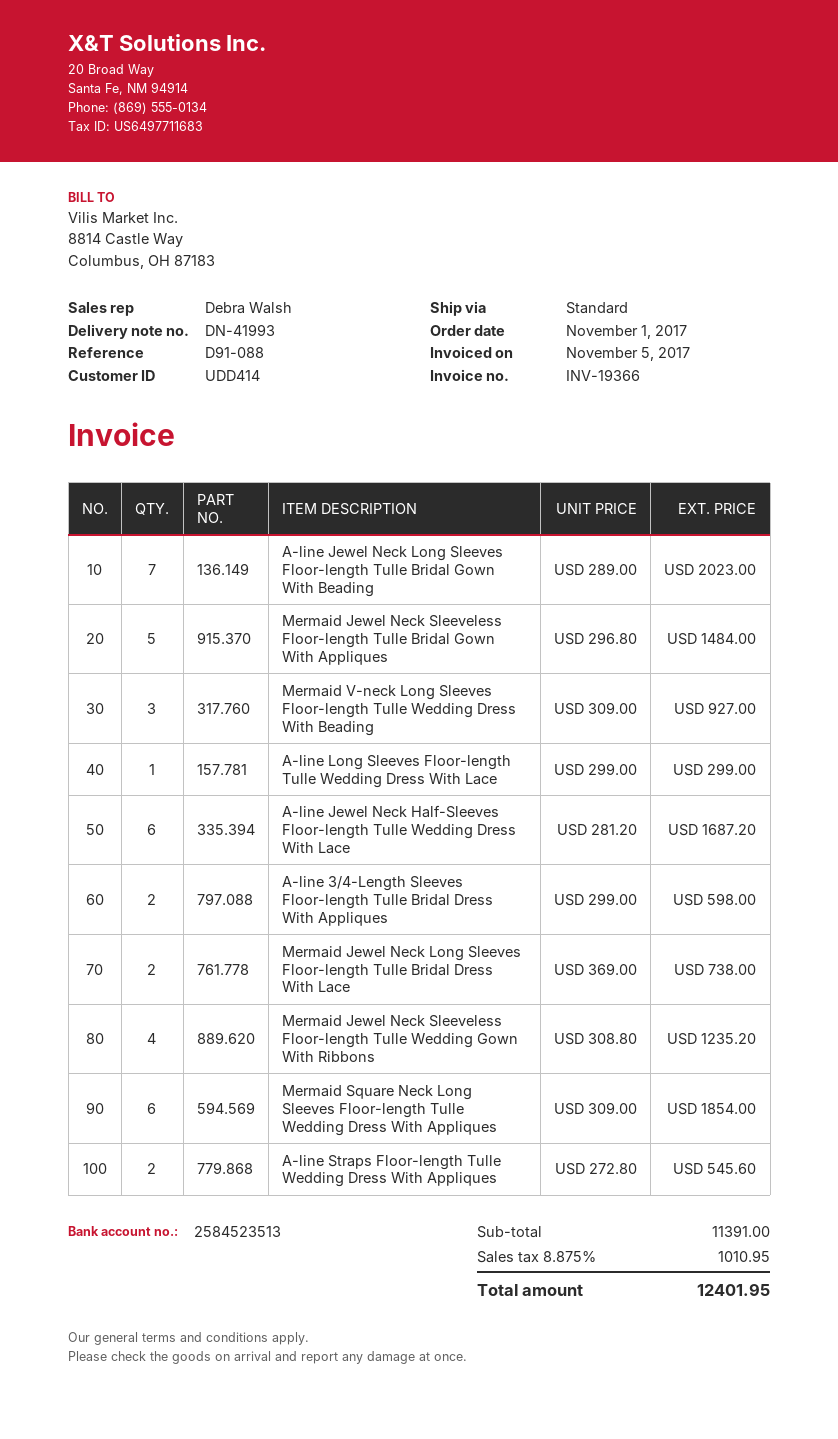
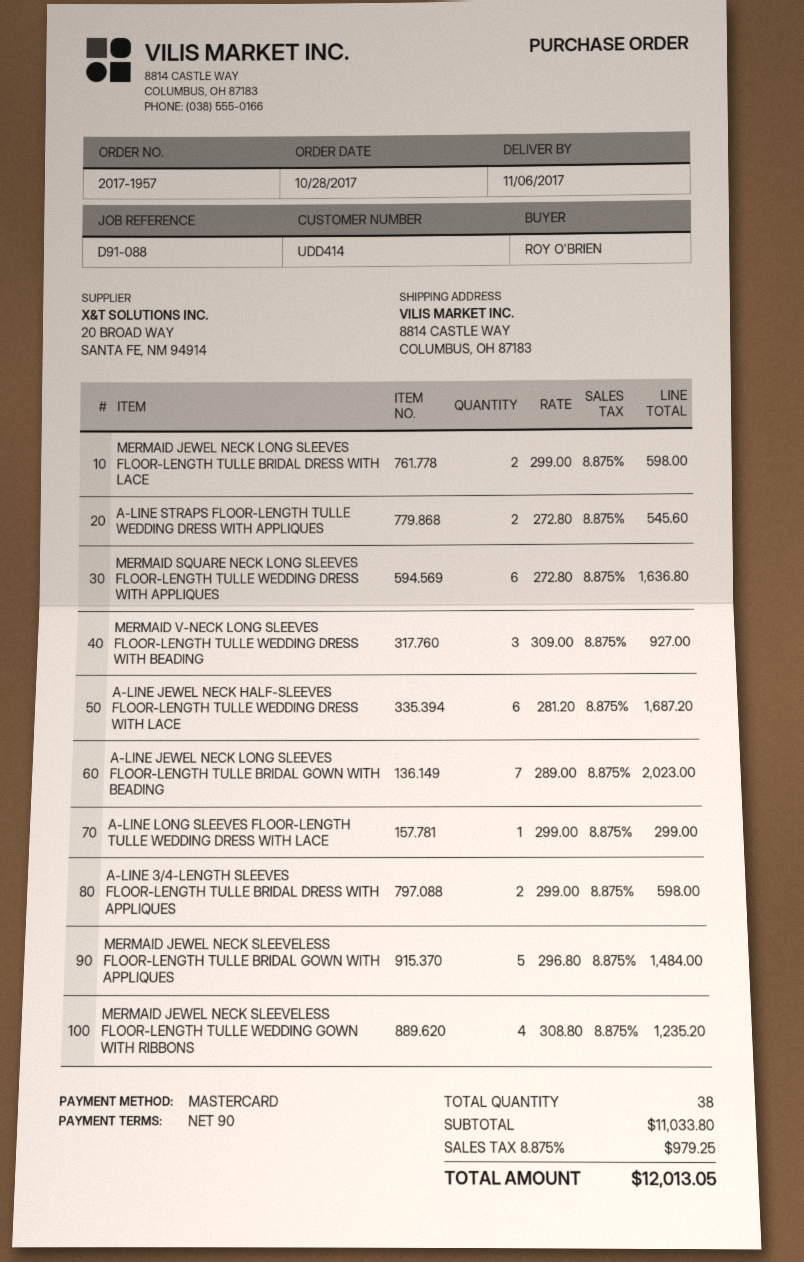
order date: 2017-11-01 -> 2017-10-28
Mermaid Jewel Neck Long Sleeves Floor-length Tulle Bridal Dress With Lace: 2 x 369.00 = 738.00 -> 2 x 299.00 = 598.00
Mermaid Square Neck Long Sleeves Floor-length Tulle Wedding Dress With Appliques: 6 x 309.00 = 1854.00 -> 6 x 272.80 = 1636.80
subtotal: 11391.00 -> 11033.80
tax: 8.875% = 1010.95 -> 8.875% = 979.25
total: 12401.95 -> 12013.05

